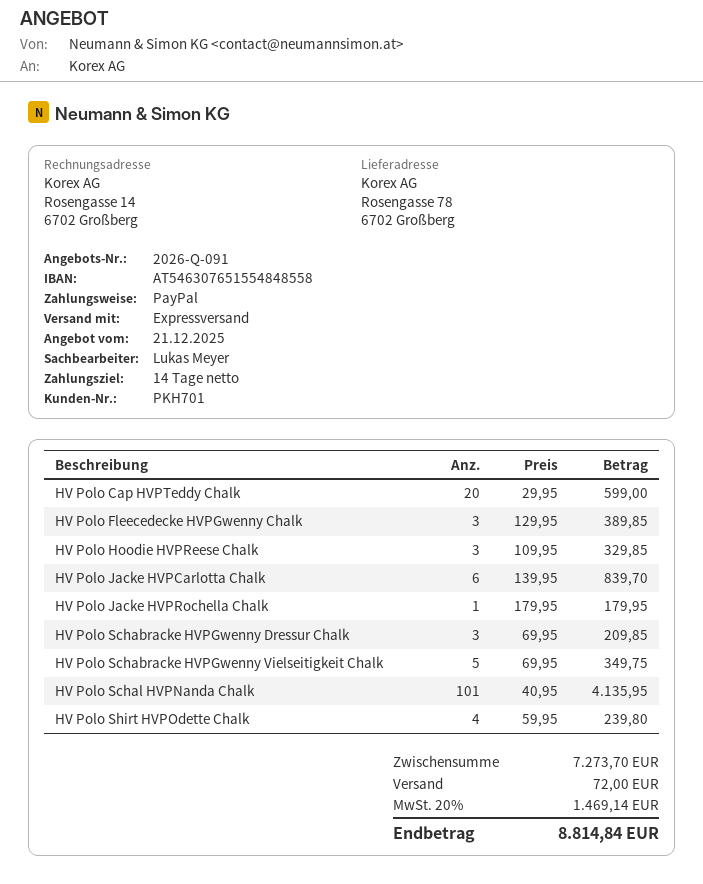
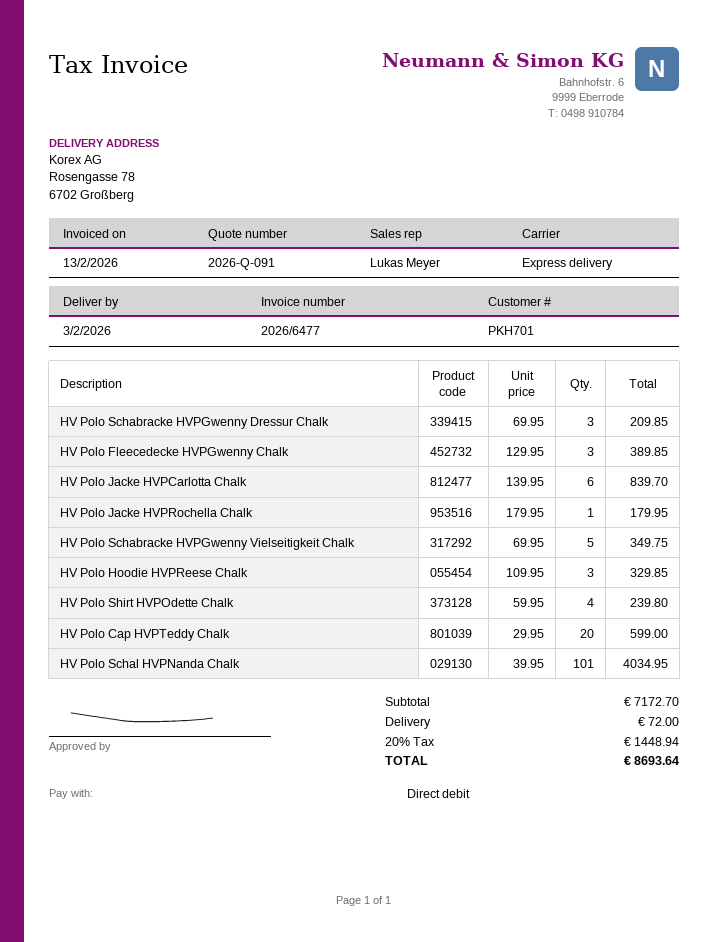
payment method: PayPal -> direct debit
HV Polo Schal HVPNanda Chalk: 101 x 40.95 = 4135.95 -> 101 x 39.95 = 4034.95
subtotal: 7273.70 -> 7172.70
tax: 20% = 1469.14 -> 20% = 1448.94
total: 8814.84 -> 8693.64

